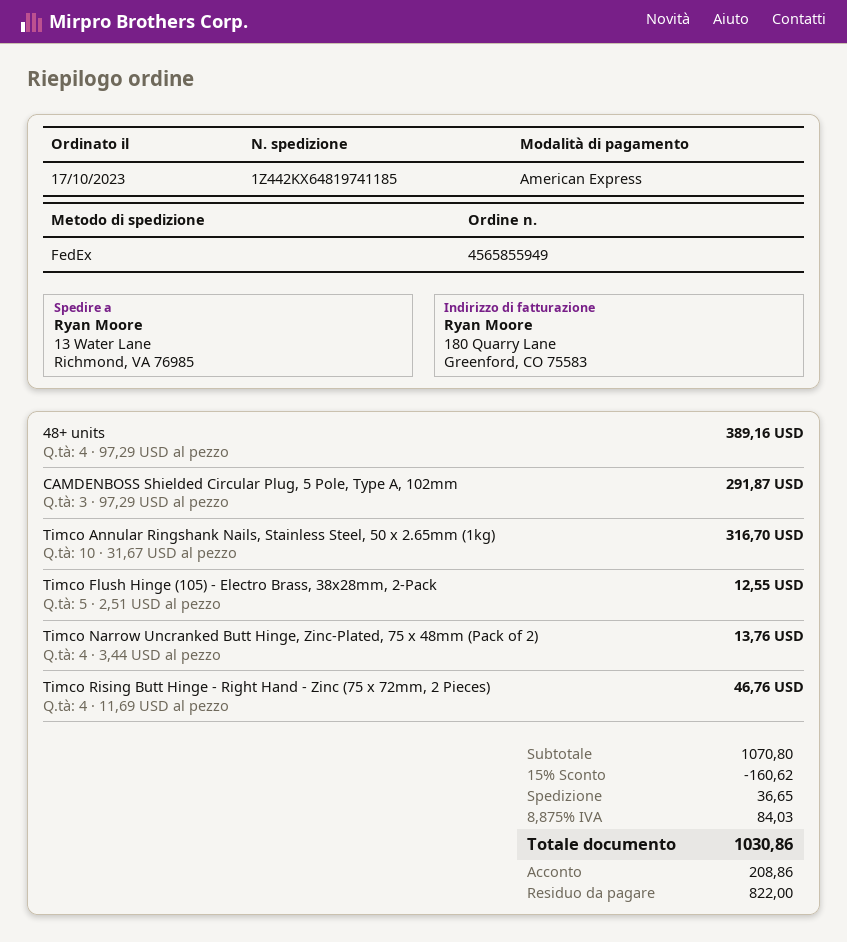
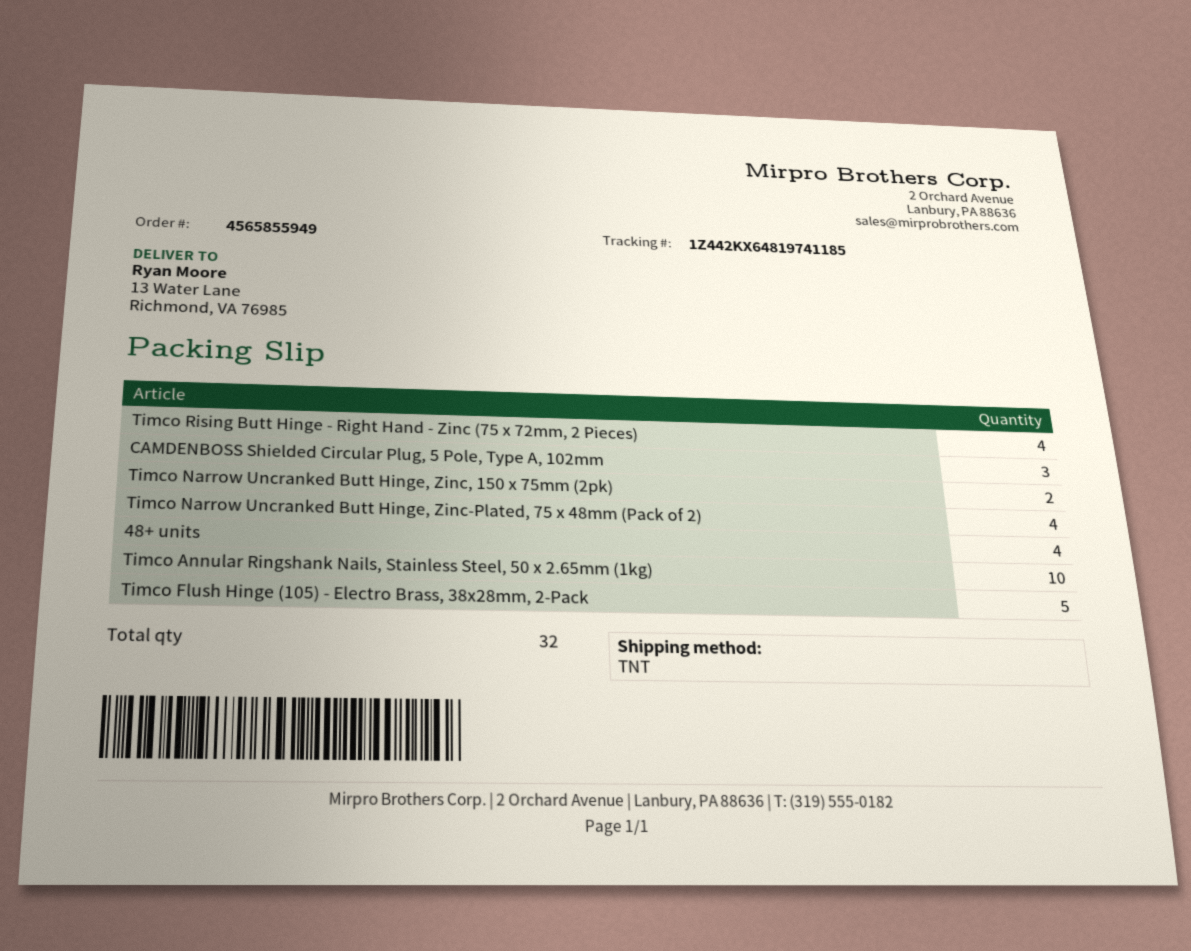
shipping method: FedEx -> TNT
Timco Narrow Uncranked Butt Hinge, Zinc, 150 x 75mm (2pk): none -> 2

